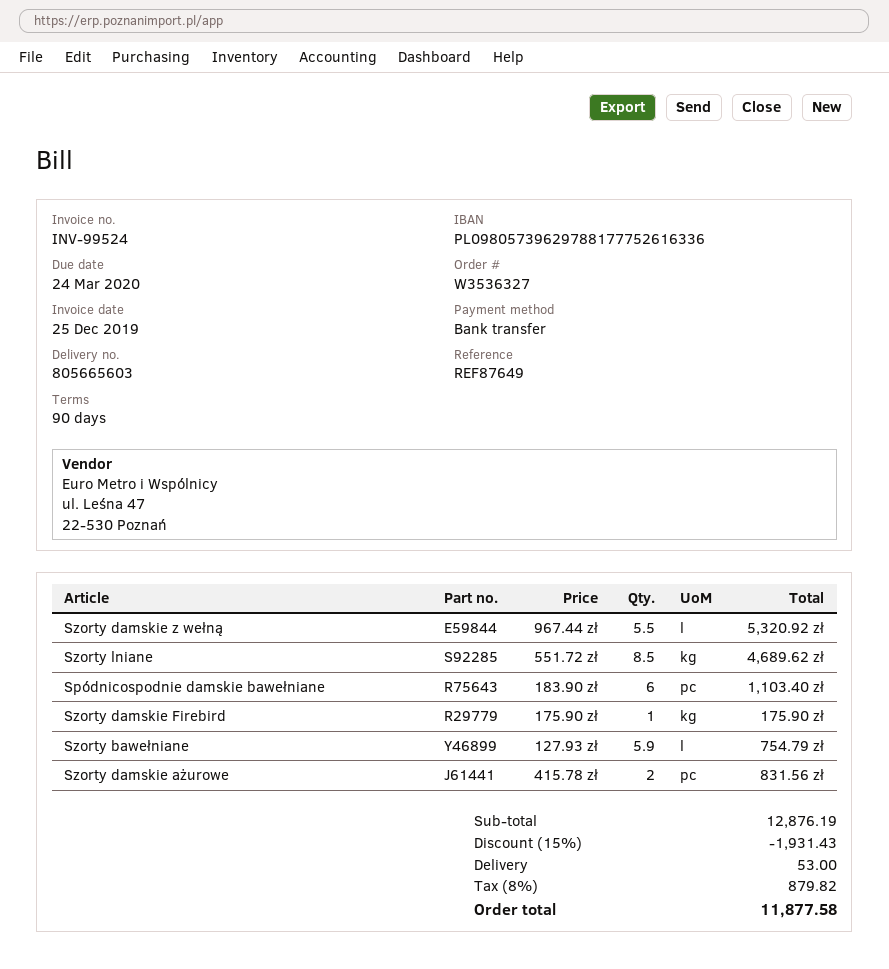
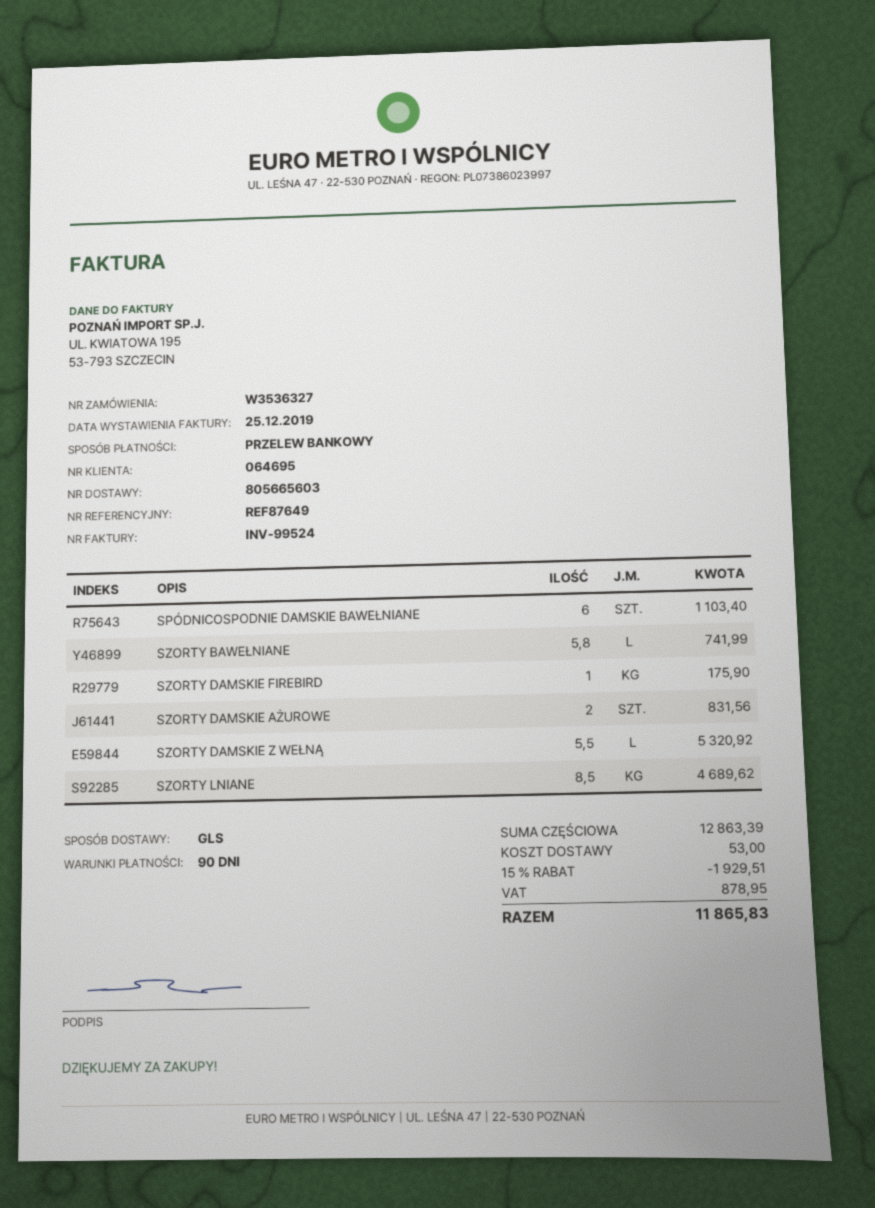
Szorty bawełniane: 5.9 for 754.79 -> 5.8 for 741.99
subtotal: 12876.19 -> 12863.39
discount: 15% = 1931.43 -> 15% = 1929.51
tax: 879.82 -> 878.95
total: 11877.58 -> 11865.83

